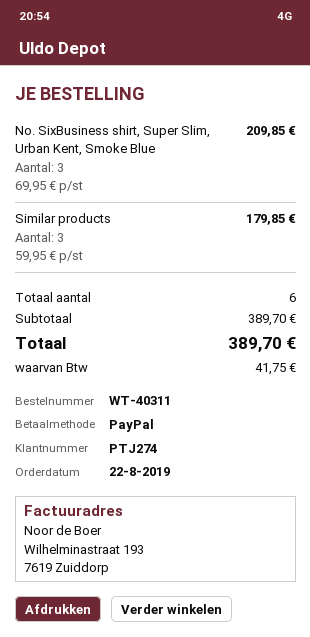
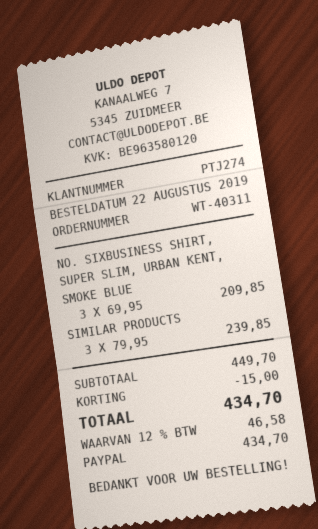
Similar products: 3 x 59.95 = 179.85 -> 3 x 79.95 = 239.85
subtotal: 389.70 -> 449.70
discount: none -> 15.00
tax: 41.75 -> 46.58
total: 389.70 -> 434.70

